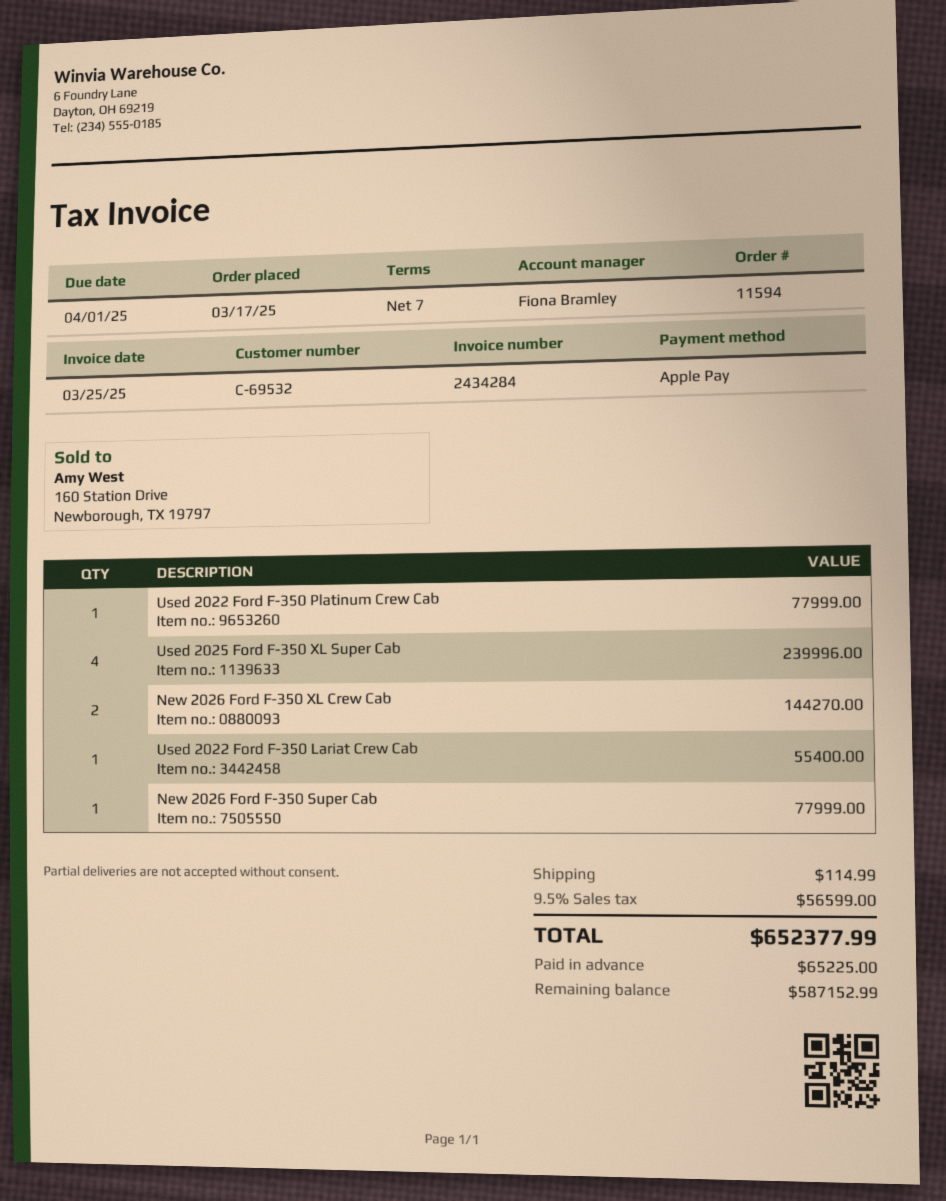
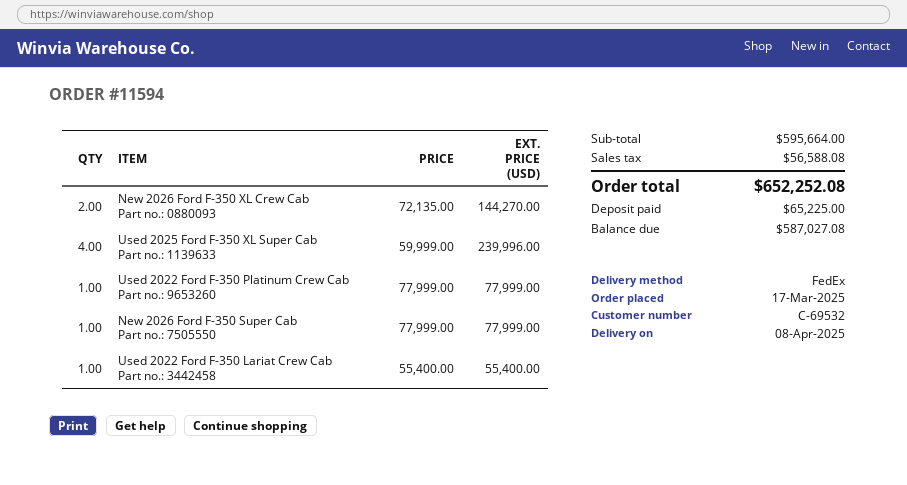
shipping: 114.99 -> none
tax: 56599.00 -> 56588.08
total: 652377.99 -> 652252.08
balance: 587152.99 -> 587027.08

